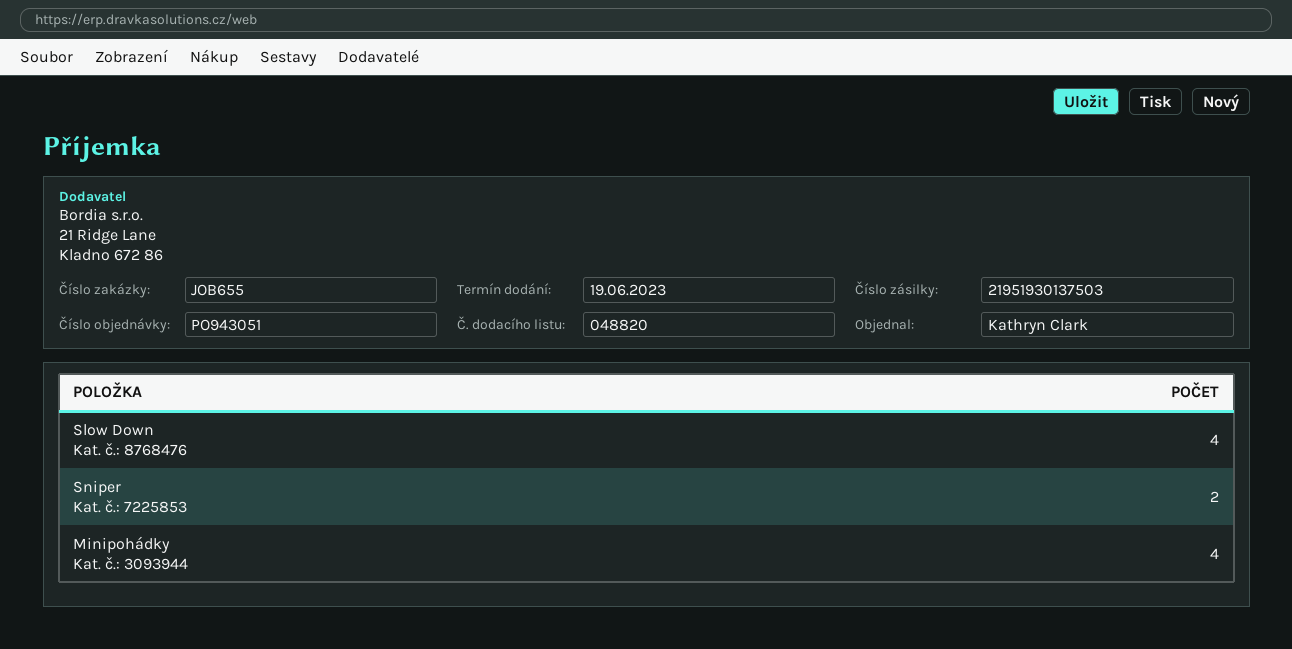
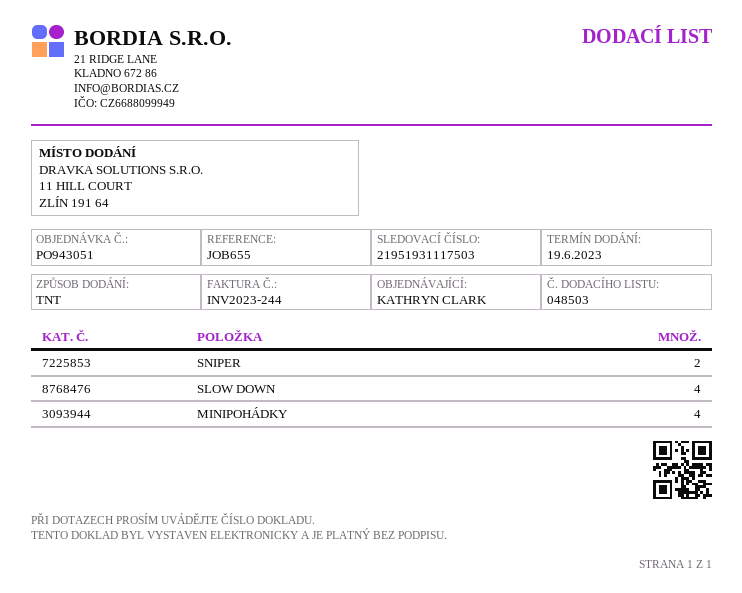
delivery note number: 048820 -> 048503
tracking number: 21951930137503 -> 21951931117503

